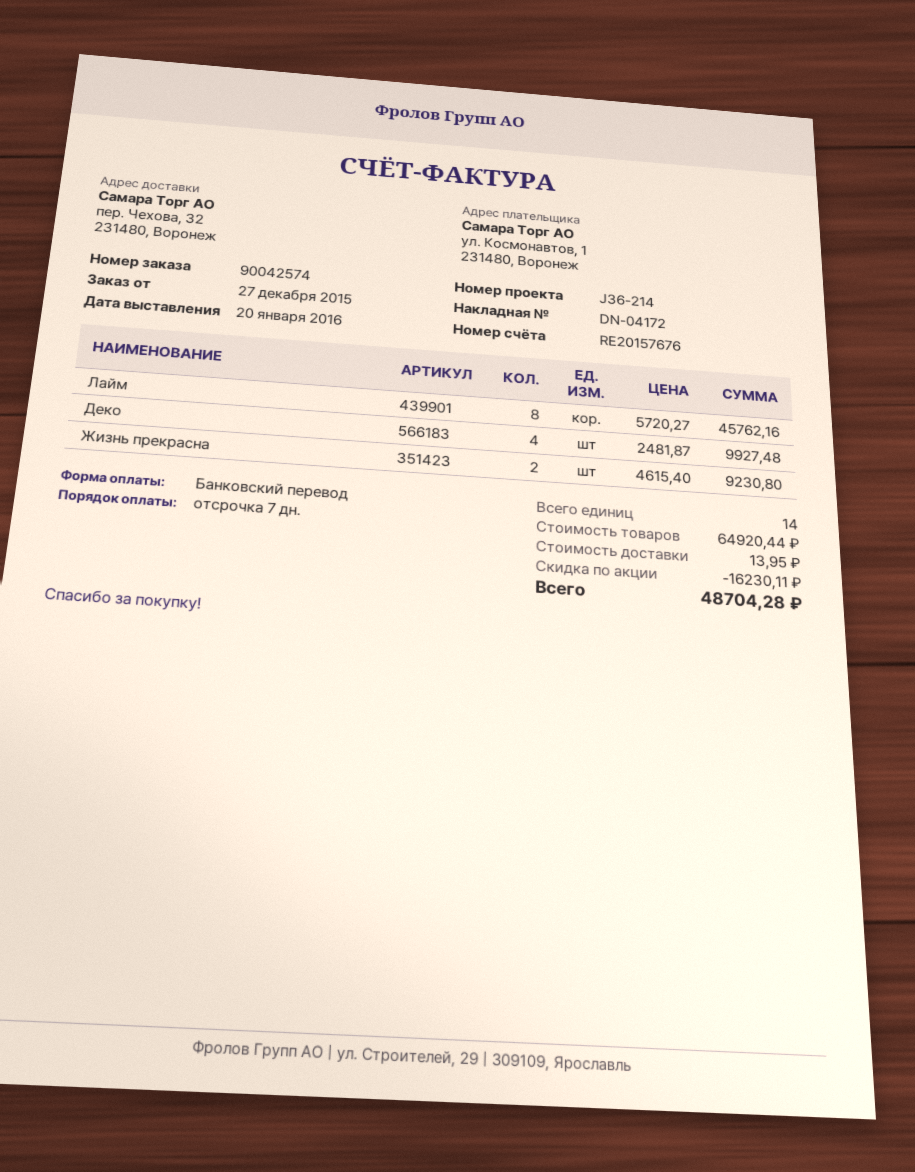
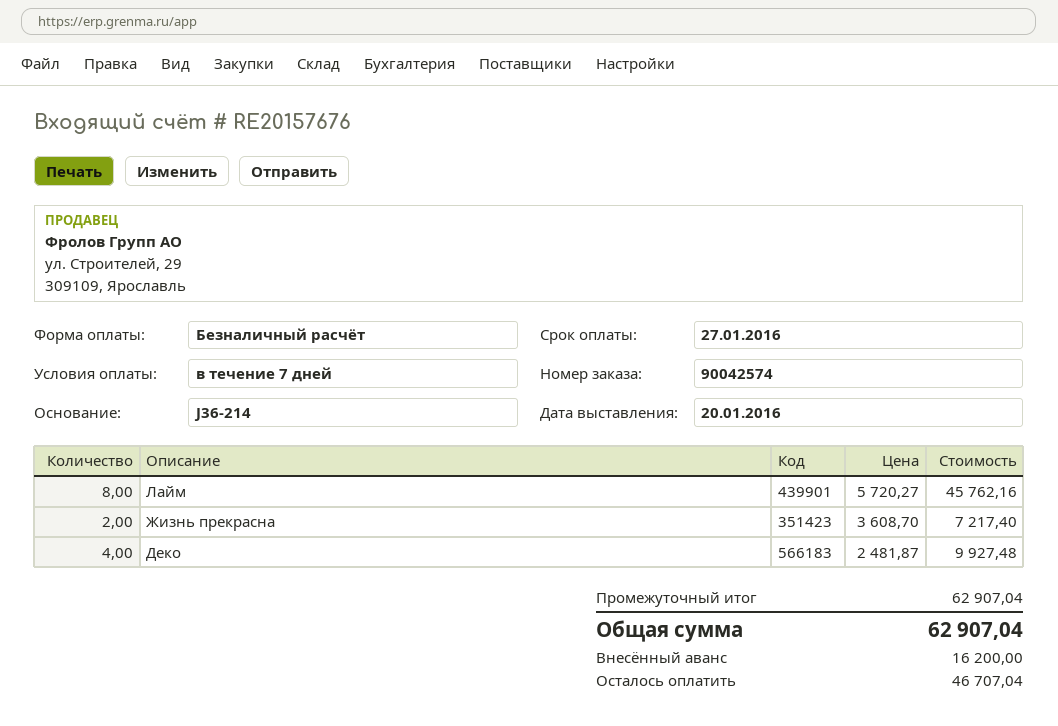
Жизнь прекрасна: 2 x 4615.40 = 9230.80 -> 2 x 3608.70 = 7217.40
subtotal: 64920.44 -> 62907.04
discount: 16230.11 -> none
shipping: 13.95 -> none
total: 48704.28 -> 62907.04

